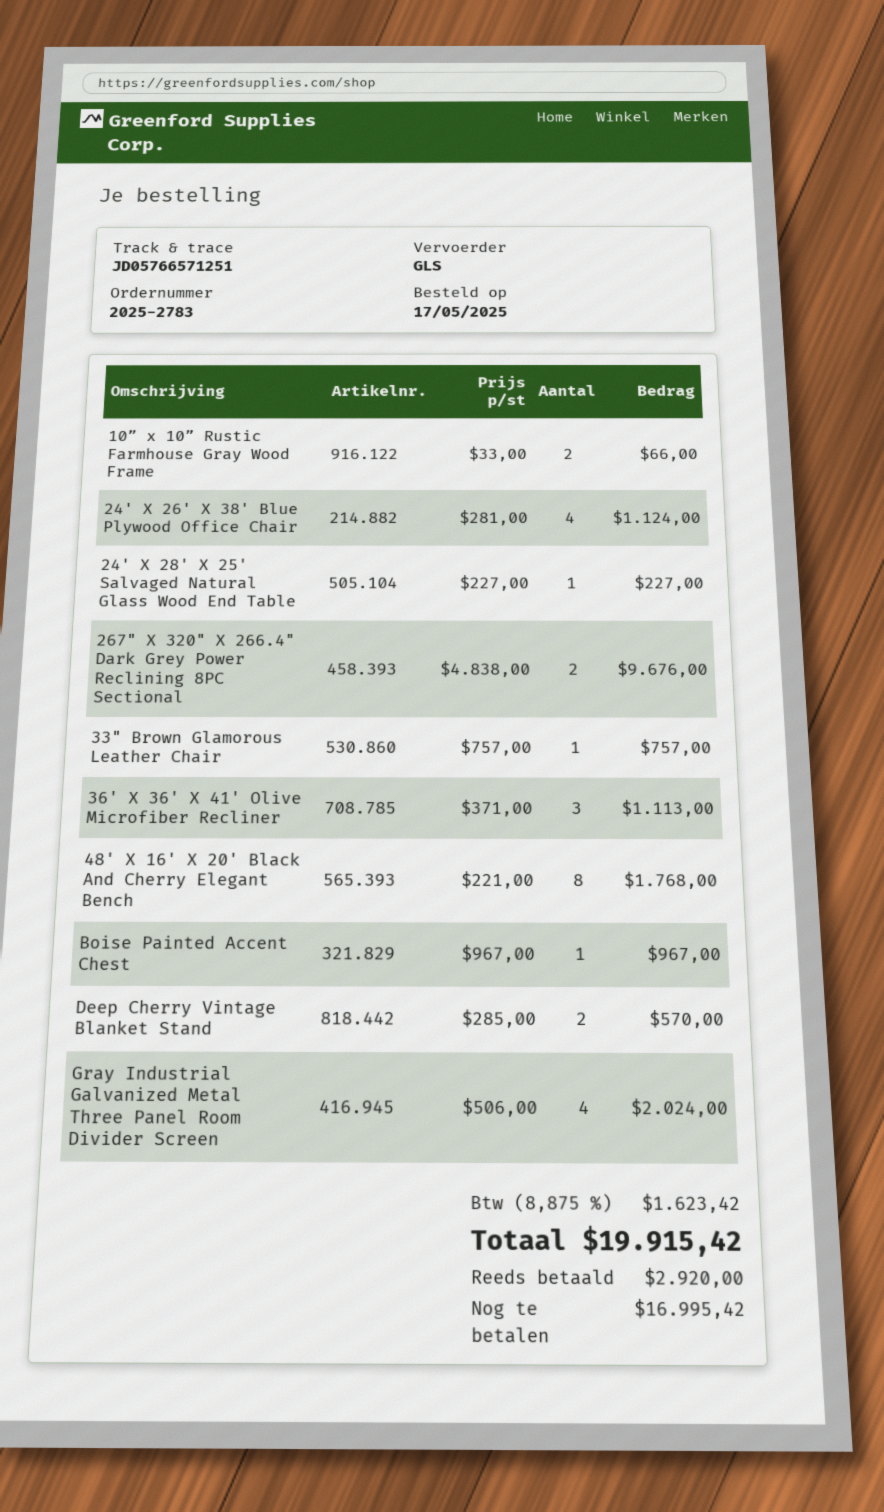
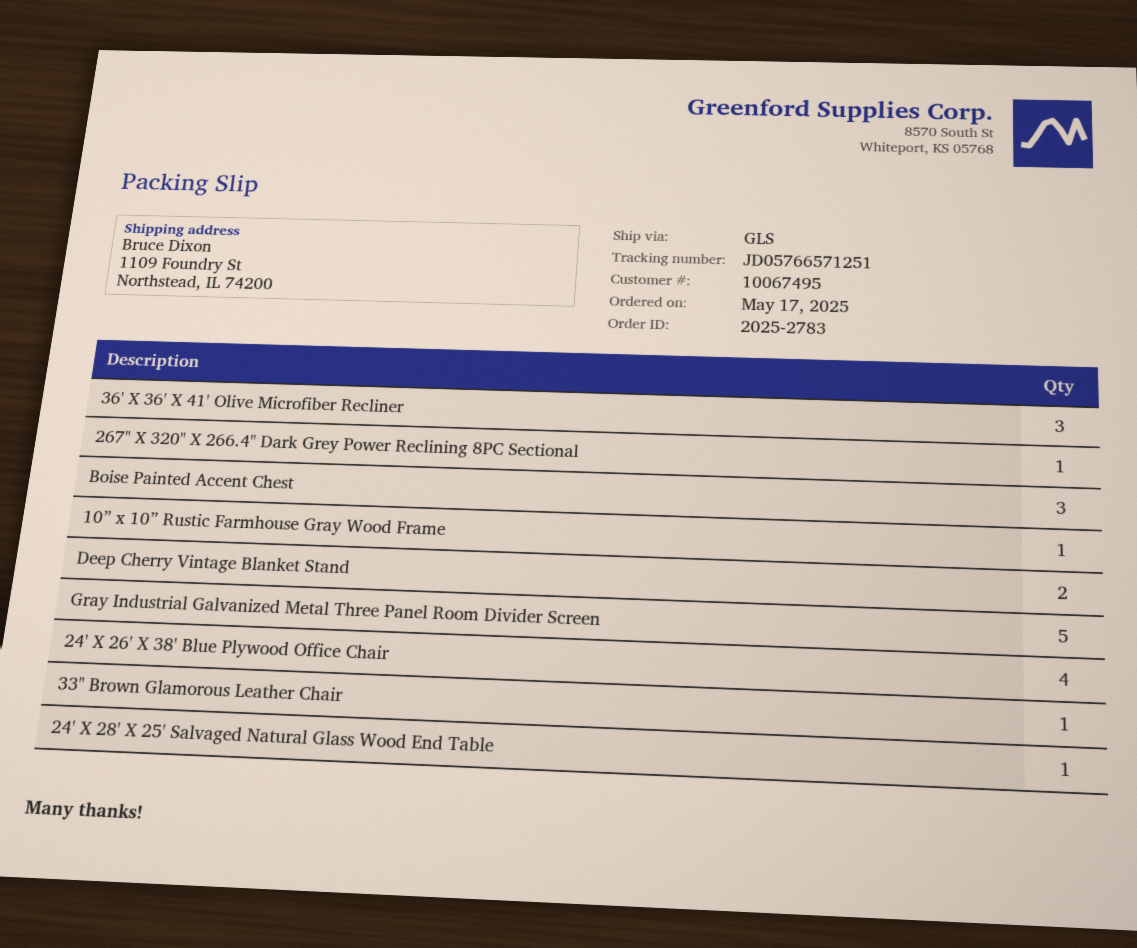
10” x 10” Rustic Farmhouse Gray Wood Frame: 2 -> 1
267" X 320" X 266.4" Dark Grey Power Reclining 8PC Sectional: 2 -> 1
48' X 16' X 20' Black And Cherry Elegant Bench: 8 -> none
Boise Painted Accent Chest: 1 -> 3
Gray Industrial Galvanized Metal Three Panel Room Divider Screen: 4 -> 5

